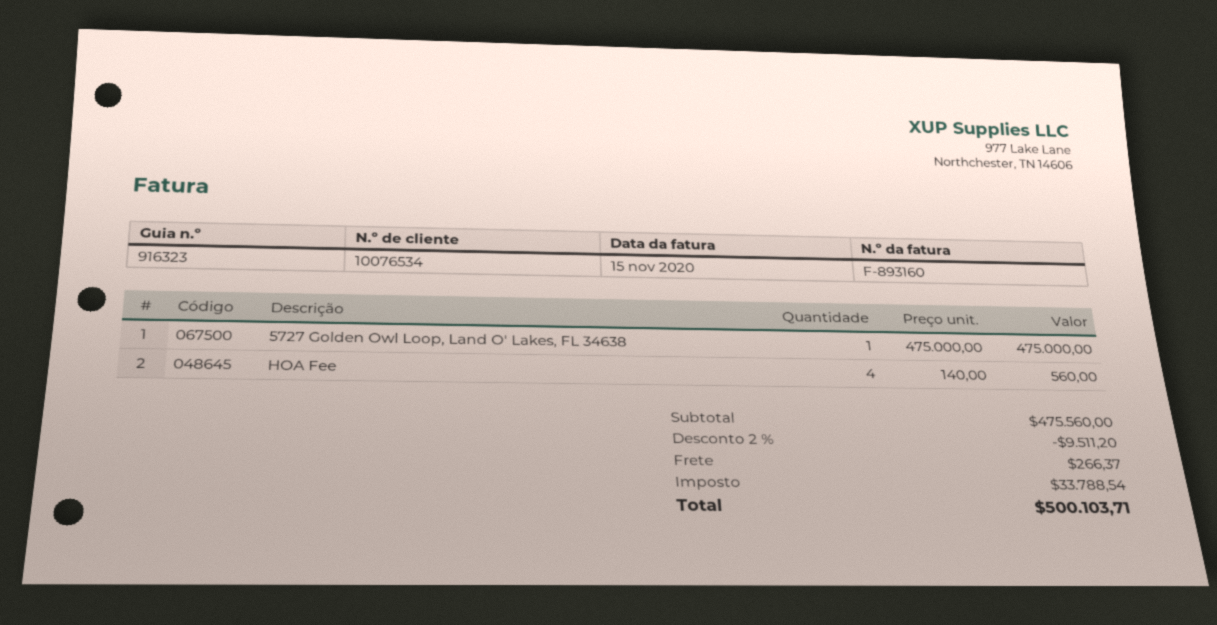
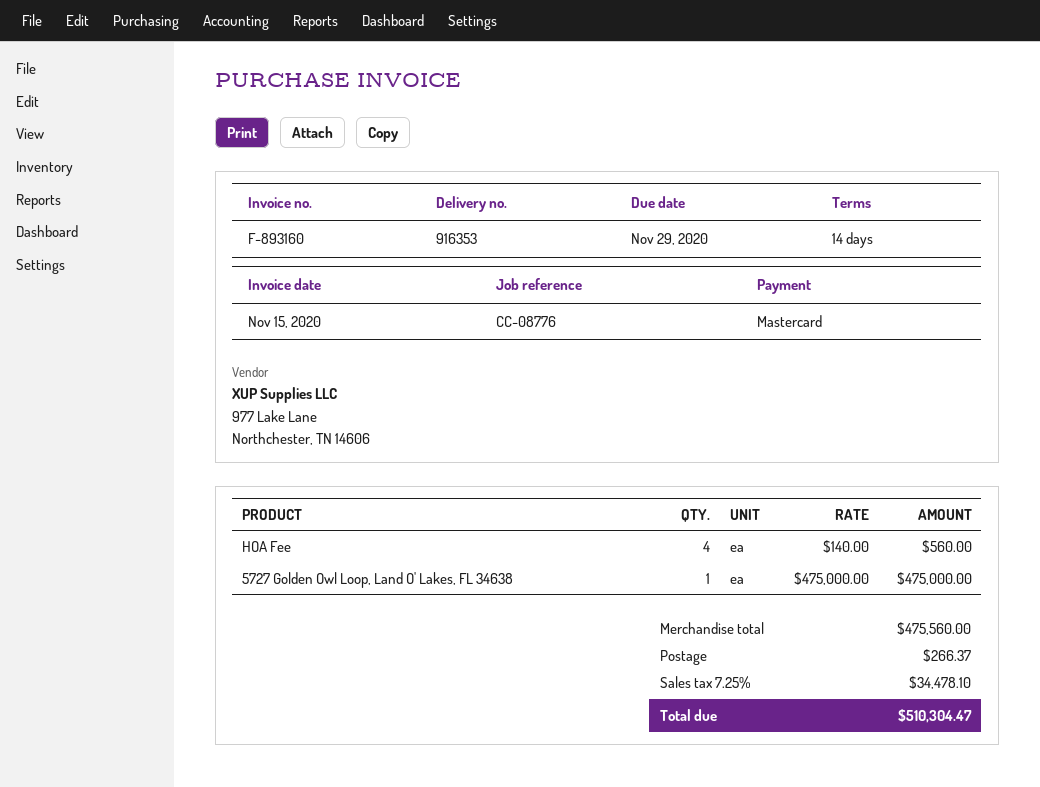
delivery note number: 916323 -> 916353
discount: 2% = 9511.20 -> none
tax: 33788.54 -> 34478.10
total: 500103.71 -> 510304.47

